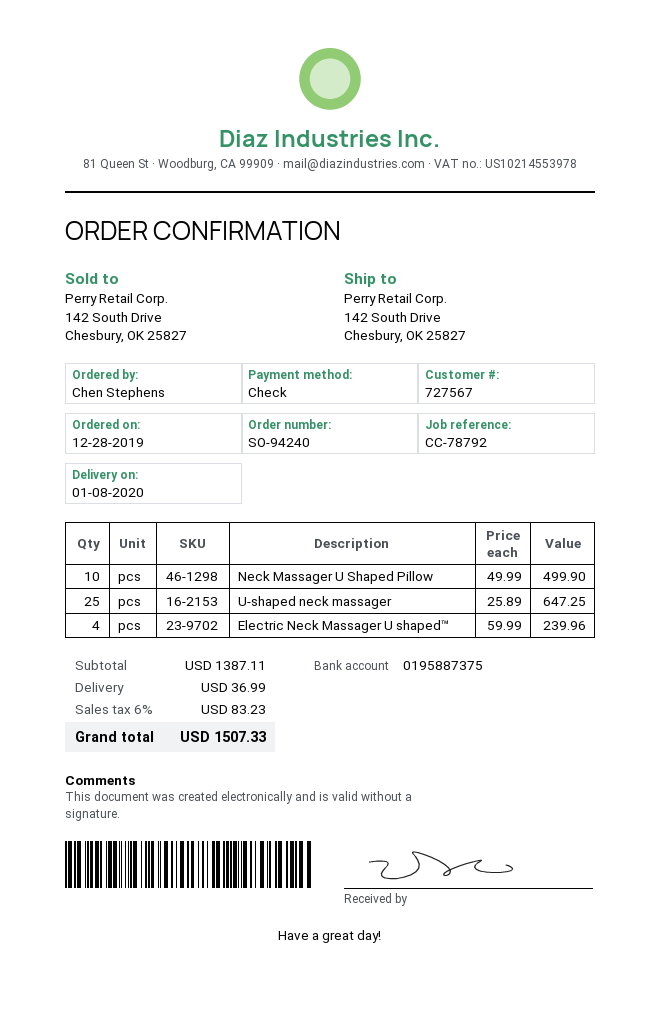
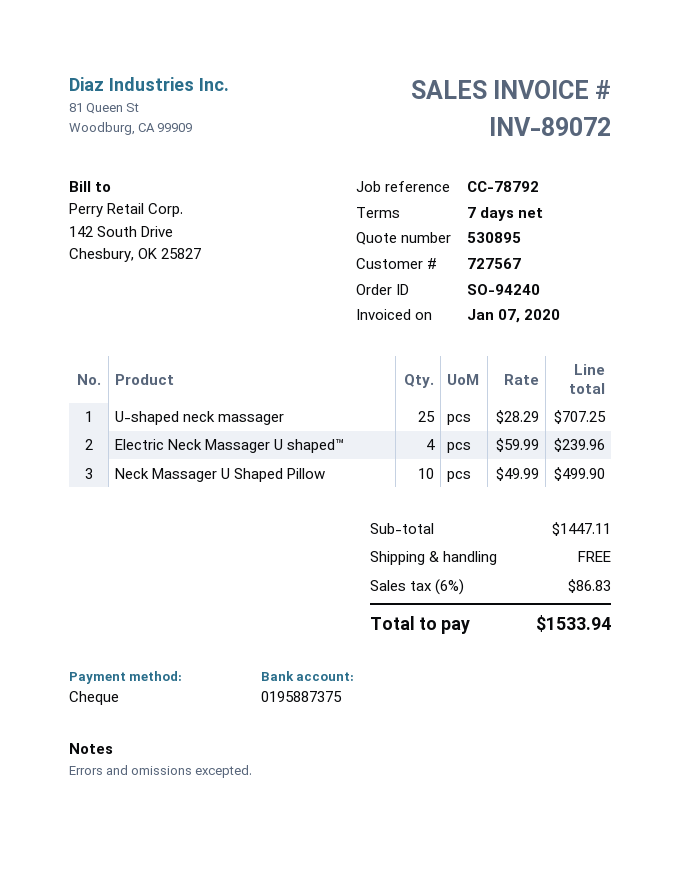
U-shaped neck massager: 25 x 25.89 = 647.25 -> 25 x 28.29 = 707.25
subtotal: 1387.11 -> 1447.11
shipping: 36.99 -> 0.00
tax: 6% = 83.23 -> 6% = 86.83
total: 1507.33 -> 1533.94

